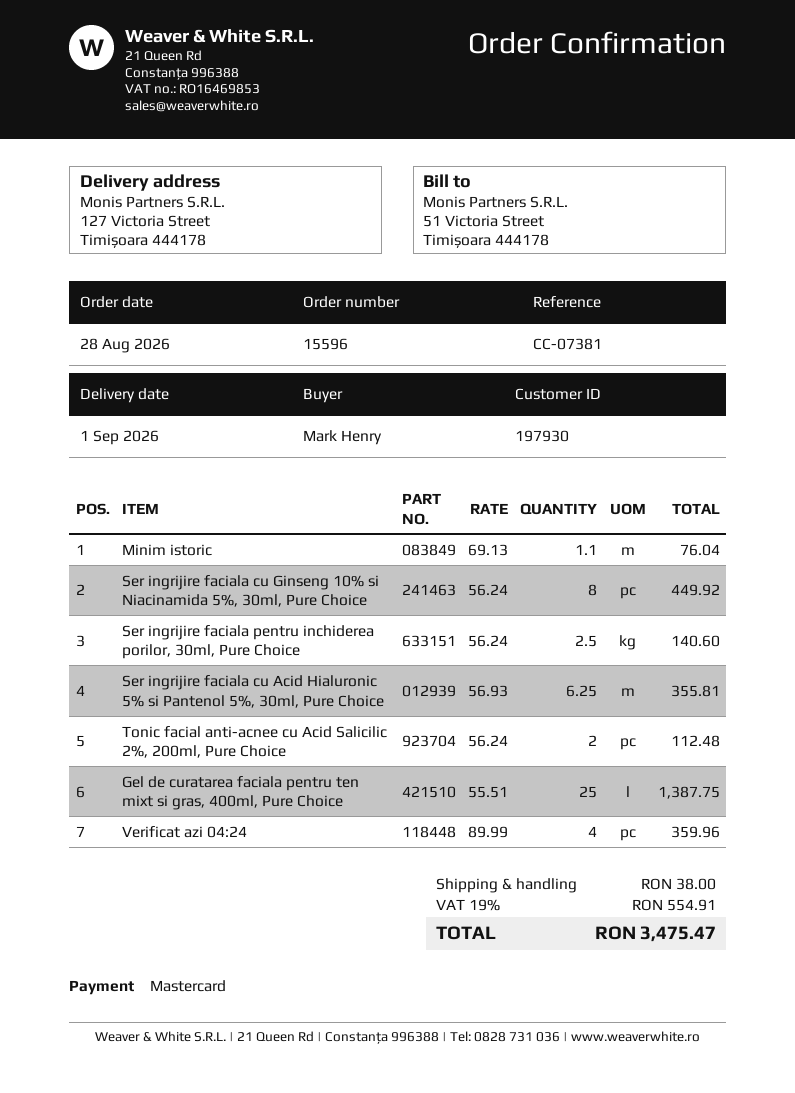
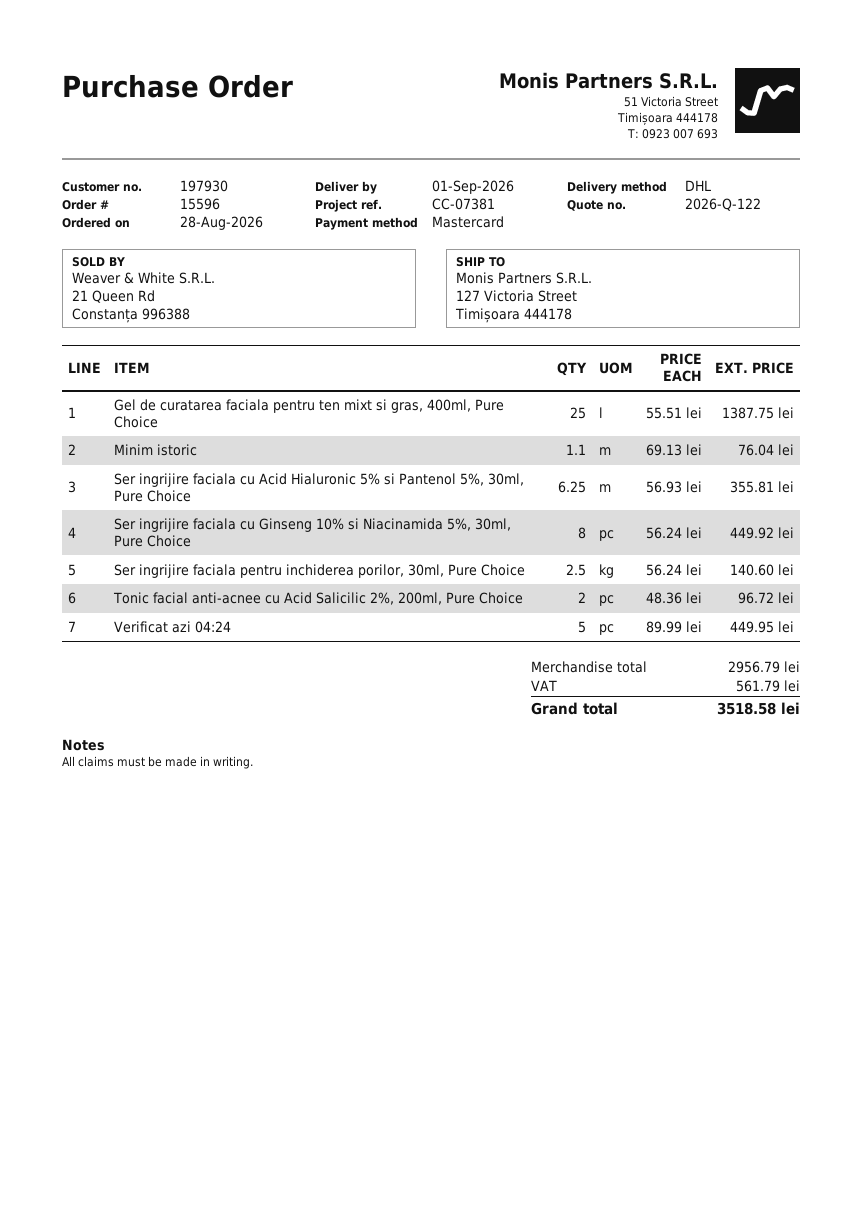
Tonic facial anti-acnee cu Acid Salicilic 2%, 200ml, Pure Choice: 2 x 56.24 = 112.48 -> 2 x 48.36 = 96.72
Verificat azi 04:24: 4 x 89.99 = 359.96 -> 5 x 89.99 = 449.95
shipping: 38.00 -> none
tax: 554.91 -> 561.79
total: 3475.47 -> 3518.58

